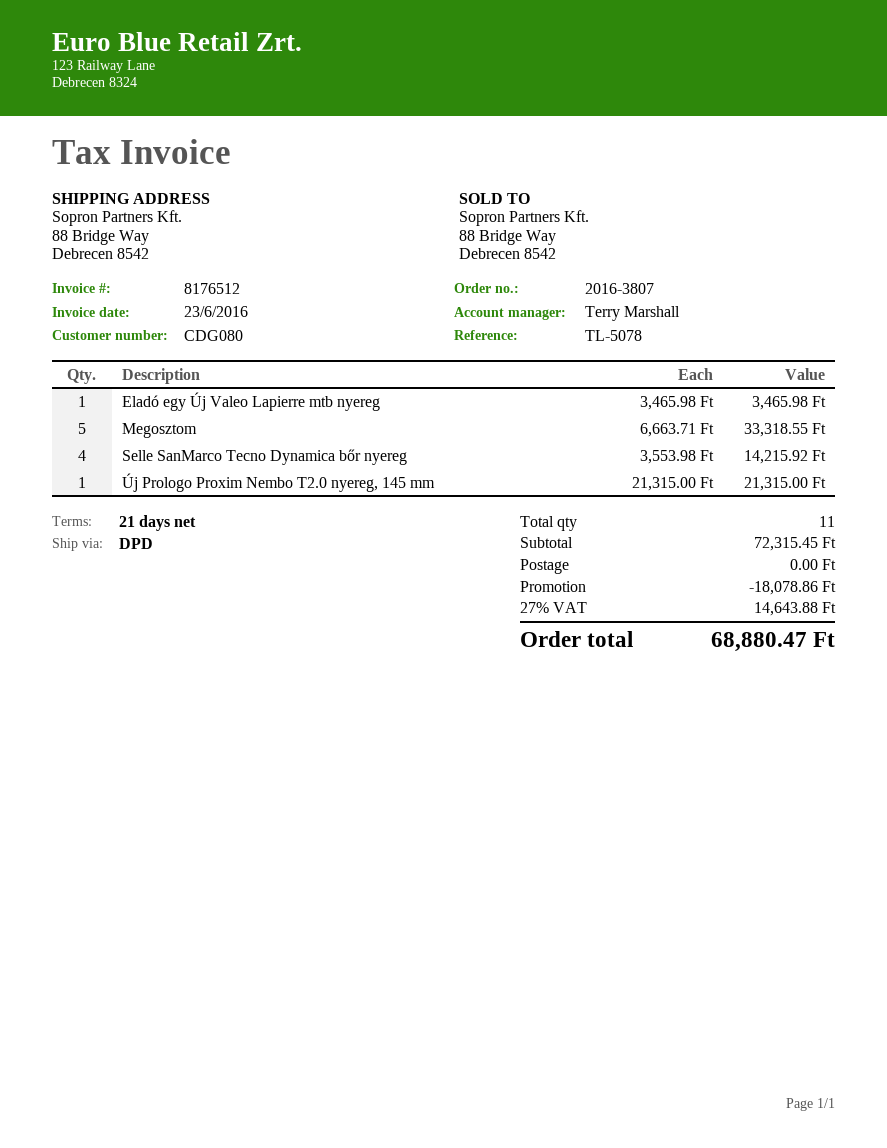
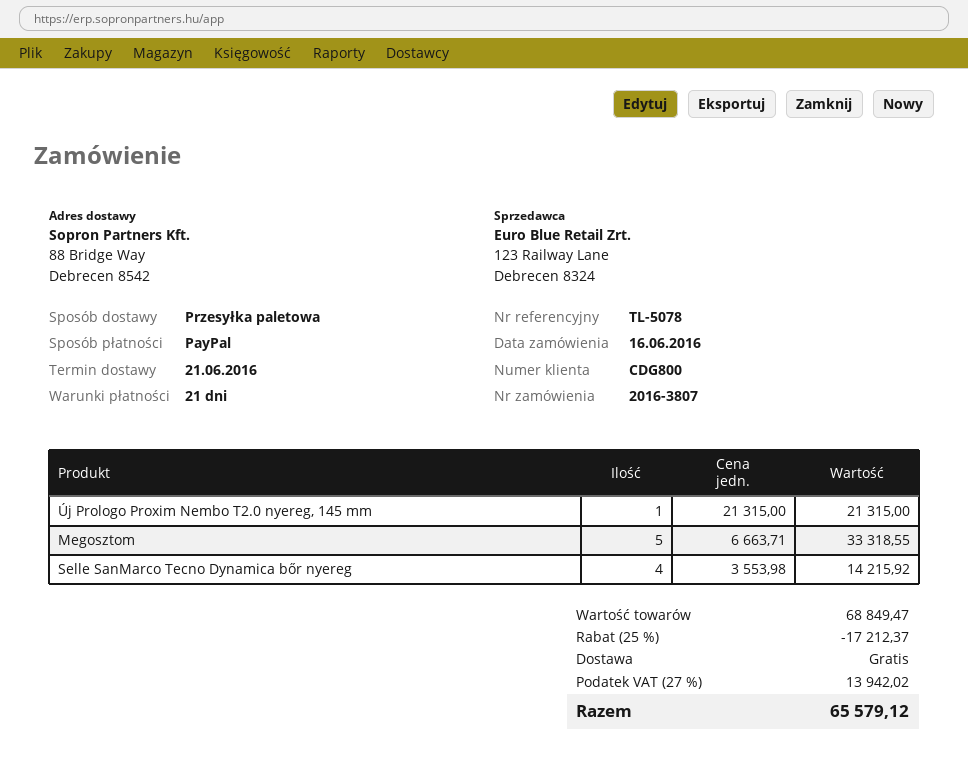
customer number: CDG080 -> CDG800
shipping method: DPD -> pallet freight
Eladó egy Új Valeo Lapierre mtb nyereg: 1 x 3465.98 = 3465.98 -> none
subtotal: 72315.45 -> 68849.47
discount: 18078.86 -> 17212.37
tax: 27% = 14643.88 -> 27% = 13942.02
total: 68880.47 -> 65579.12

